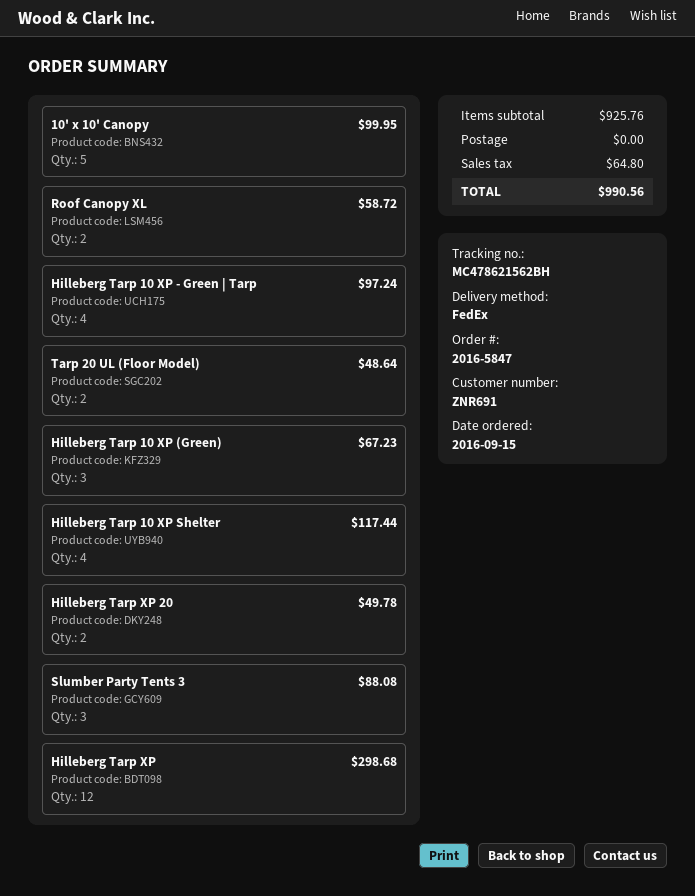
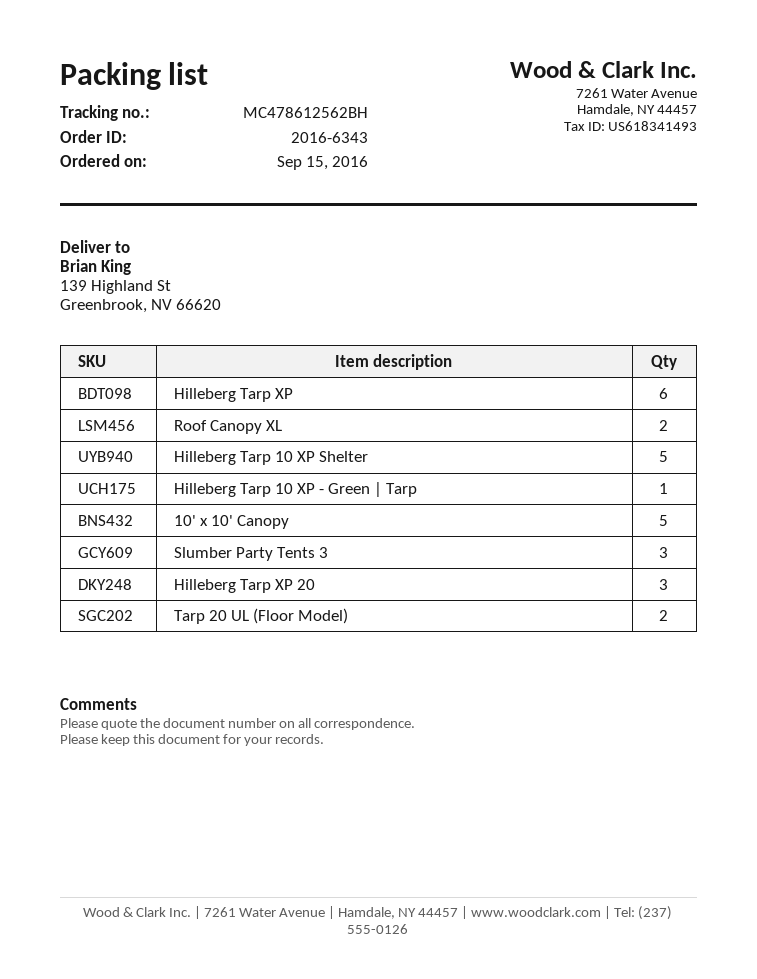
order number: 2016-5847 -> 2016-6343
tracking number: MC478621562BH -> MC478612562BH
Hilleberg Tarp 10 XP - Green | Tarp: 4 -> 1
Hilleberg Tarp 10 XP (Green): 3 -> none
Hilleberg Tarp 10 XP Shelter: 4 -> 5
Hilleberg Tarp XP 20: 2 -> 3
Hilleberg Tarp XP: 12 -> 6

